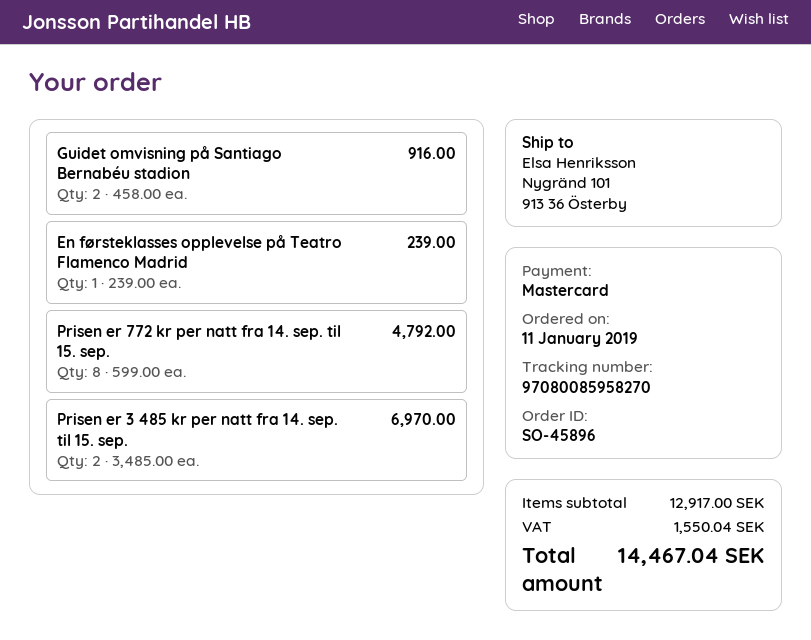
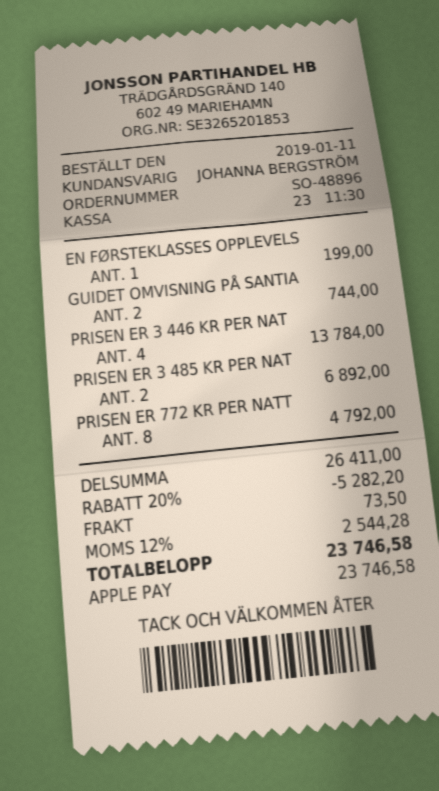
order number: SO-45896 -> SO-48896
payment method: Mastercard -> Apple Pay
Guidet omvisning på Santiago Bernabéu stadion: 2 for 916.00 -> 2 for 744.00
En førsteklasses opplevelse på Teatro Flamenco Madrid: 1 for 239.00 -> 1 for 199.00
Prisen er 3 485 kr per natt fra 14. sep. til 15. sep.: 2 for 6970.00 -> 2 for 6892.00
PRISEN ER 3 446 KR PER NAT: none -> 4 for 13784.00
subtotal: 12917.00 -> 26411.00
discount: none -> 20% = 5282.20
shipping: none -> 73.50
tax: 1550.04 -> 2544.28
total: 14467.04 -> 23746.58

